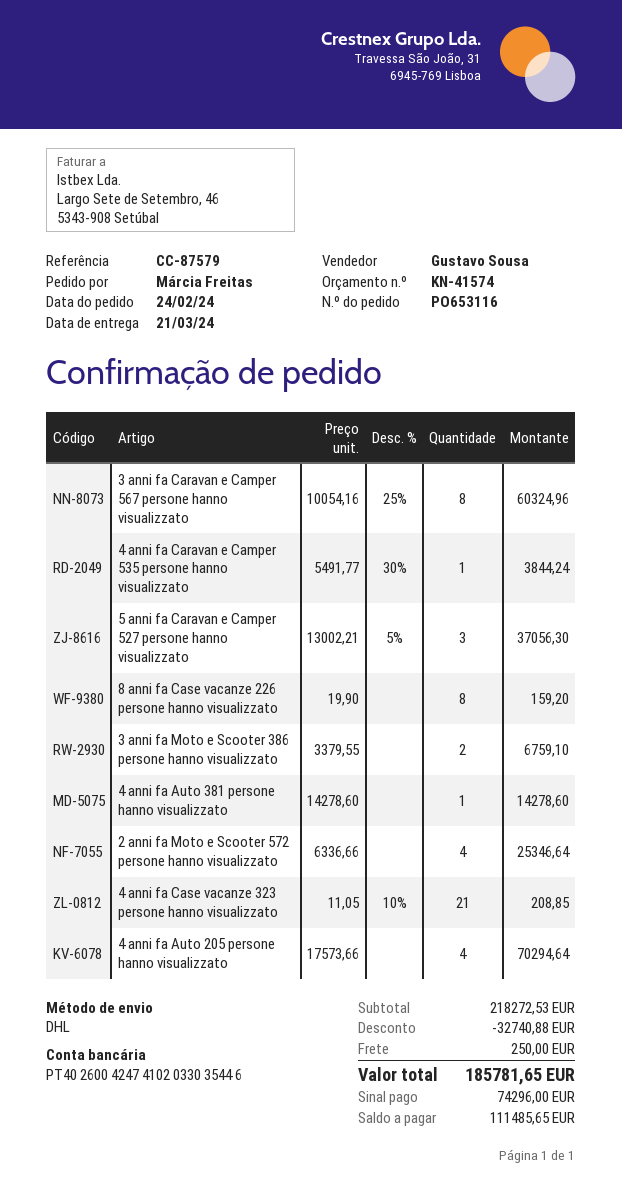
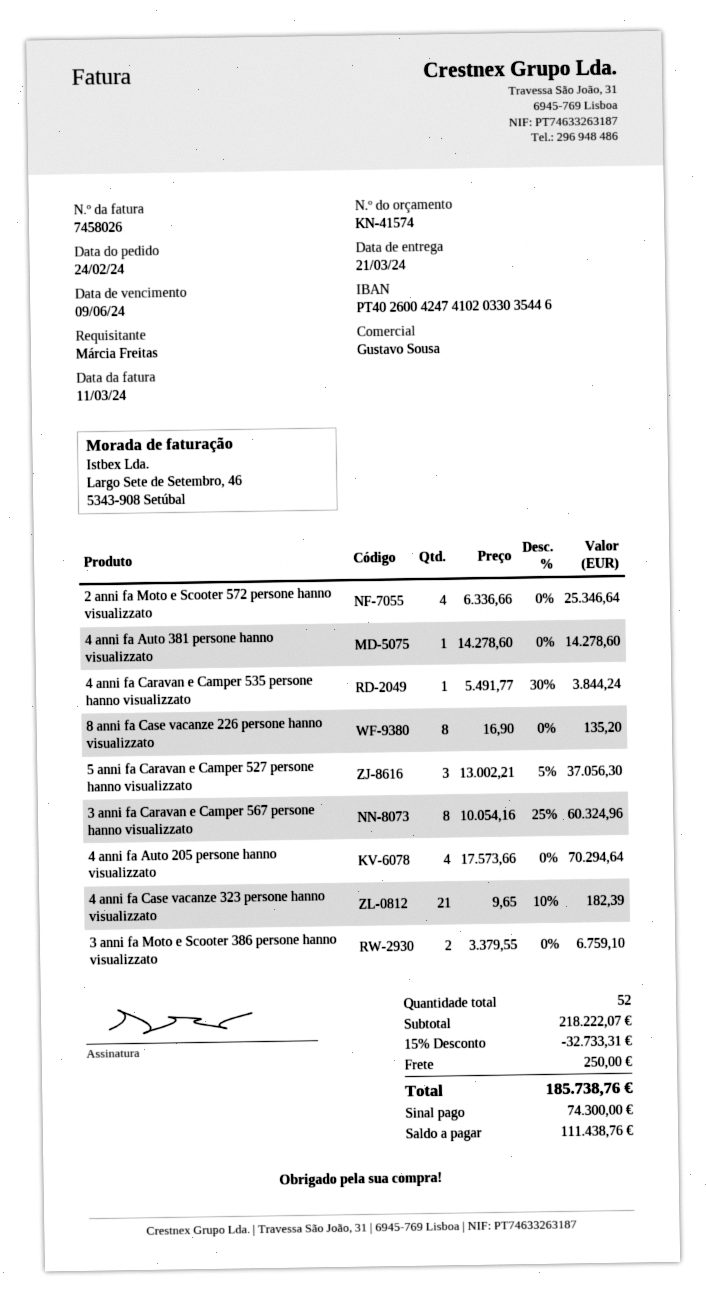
8 anni fa Case vacanze 226 persone hanno visualizzato: 8 x 19.90 = 159.20 -> 8 x 16.90 = 135.20
4 anni fa Case vacanze 323 persone hanno visualizzato: 21 x 11.05 - 10% = 208.85 -> 21 x 9.65 - 10% = 182.39
subtotal: 218272.53 -> 218222.07
discount: 32740.88 -> 32733.31
total: 185781.65 -> 185738.76
deposit: 74296.00 -> 74300.00
balance: 111485.65 -> 111438.76

